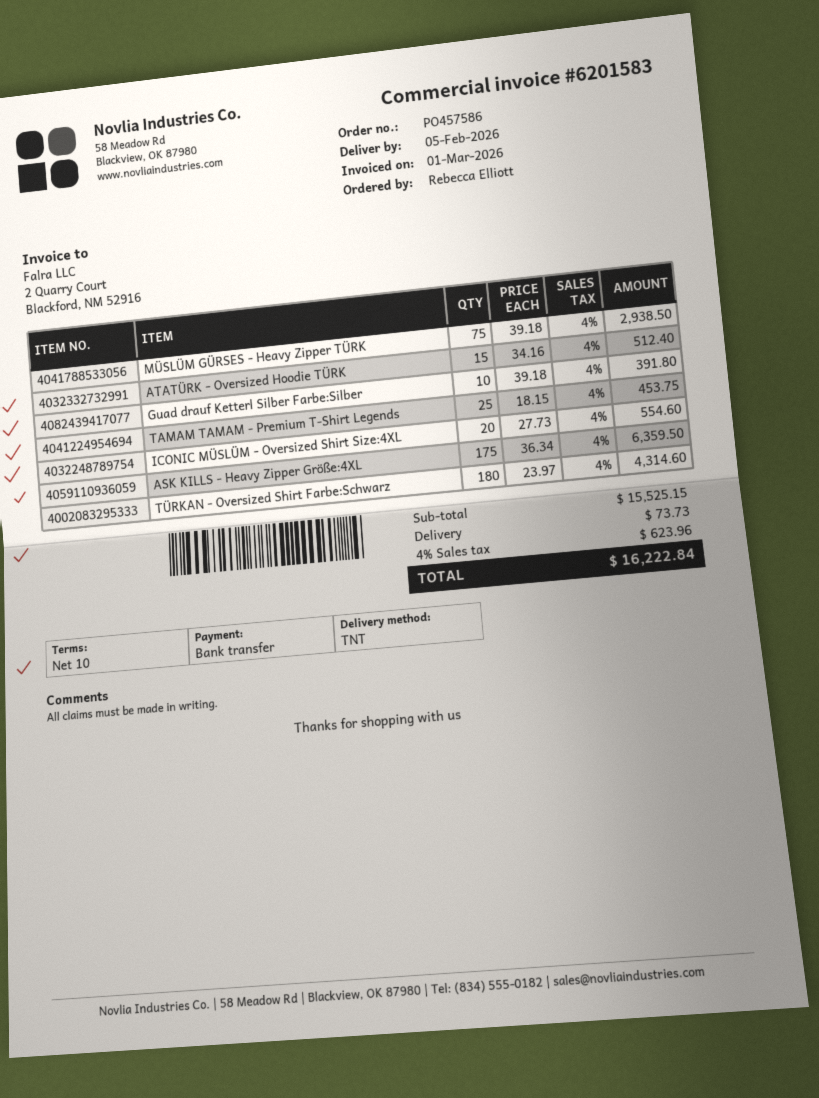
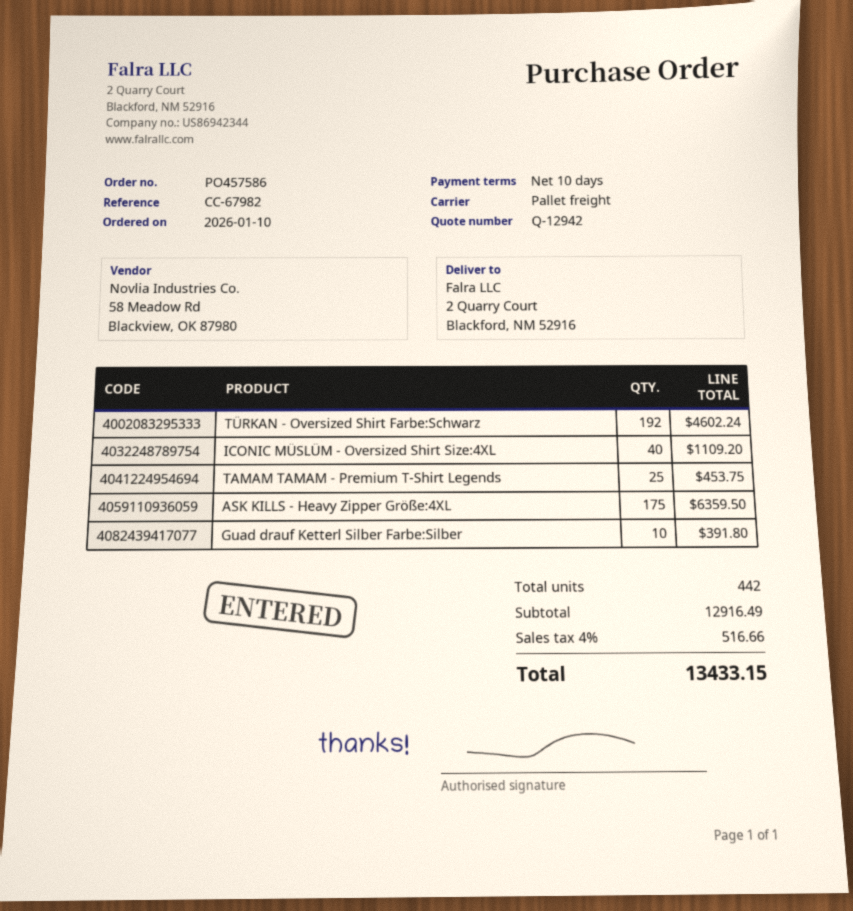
shipping method: TNT -> pallet freight
MÜSLÜM GÜRSES - Heavy Zipper TÜRK: 75 for 2938.50 -> none
ATATÜRK - Oversized Hoodie TÜRK: 15 for 512.40 -> none
ICONIC MÜSLÜM - Oversized Shirt Size:4XL: 20 for 554.60 -> 40 for 1109.20
TÜRKAN - Oversized Shirt Farbe:Schwarz: 180 for 4314.60 -> 192 for 4602.24
subtotal: 15525.15 -> 12916.49
shipping: 73.73 -> none
tax: 4% = 623.96 -> 4% = 516.66
total: 16222.84 -> 13433.15

